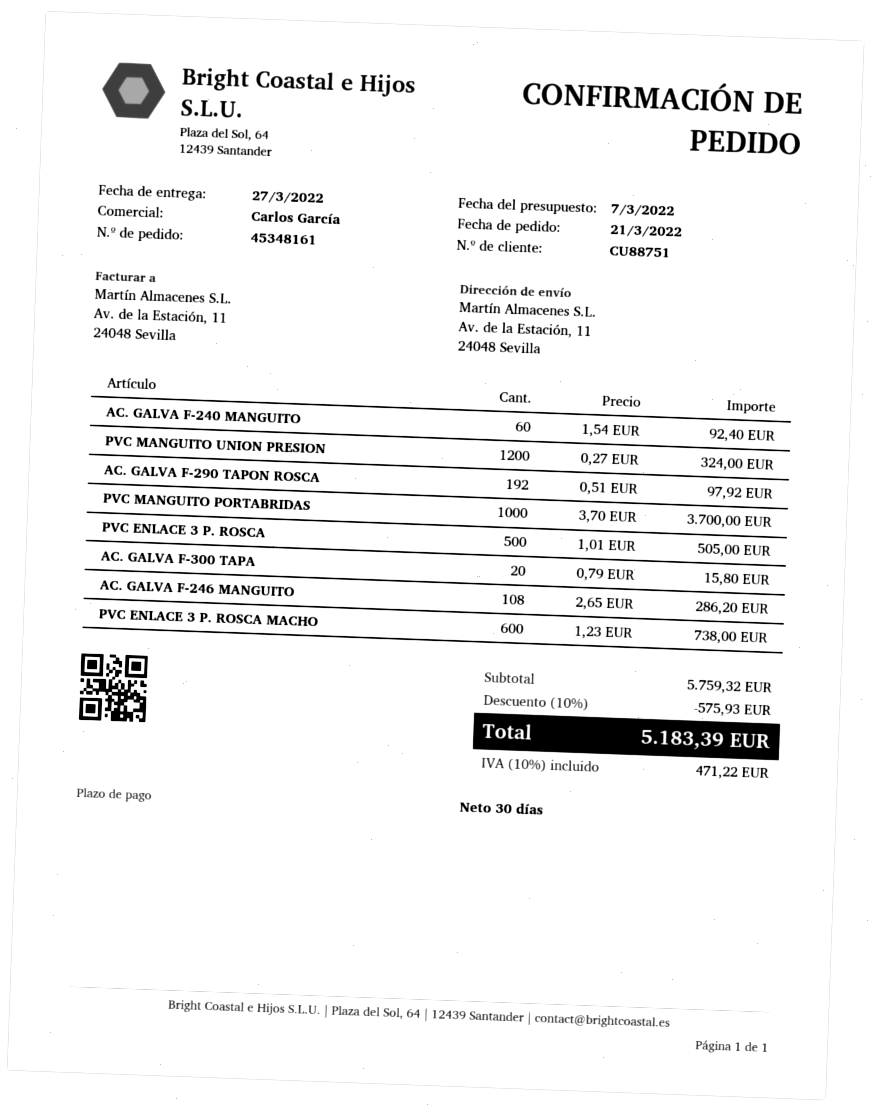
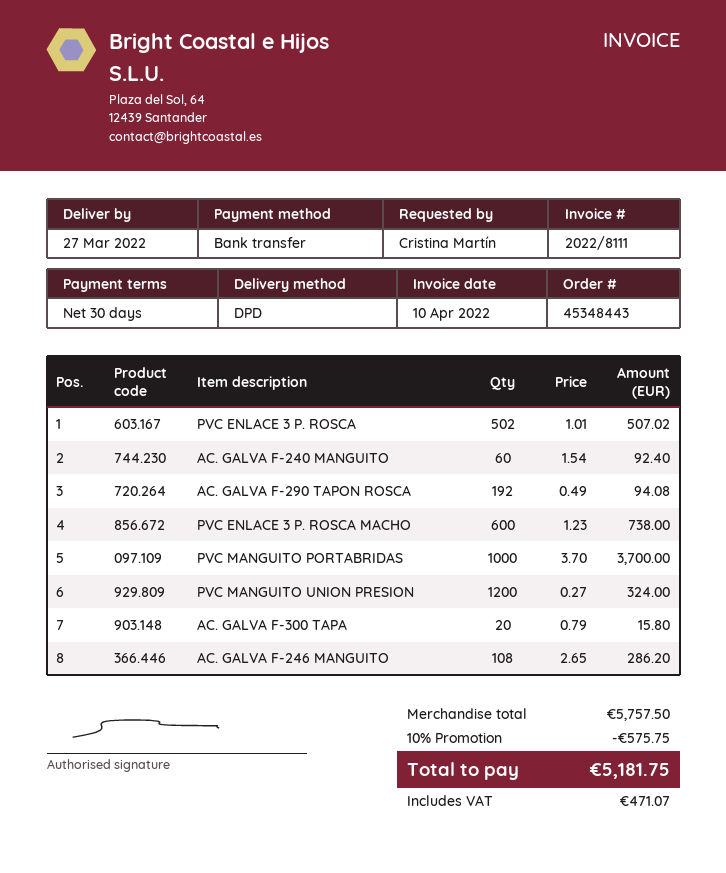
order number: 45348161 -> 45348443
AC. GALVA F-290 TAPON ROSCA: 192 x 0.51 = 97.92 -> 192 x 0.49 = 94.08
PVC ENLACE 3 P. ROSCA: 500 x 1.01 = 505.00 -> 502 x 1.01 = 507.02
subtotal: 5759.32 -> 5757.50
discount: 10% = 575.93 -> 10% = 575.75
tax: 471.22 -> 471.07
total: 5183.39 -> 5181.75

